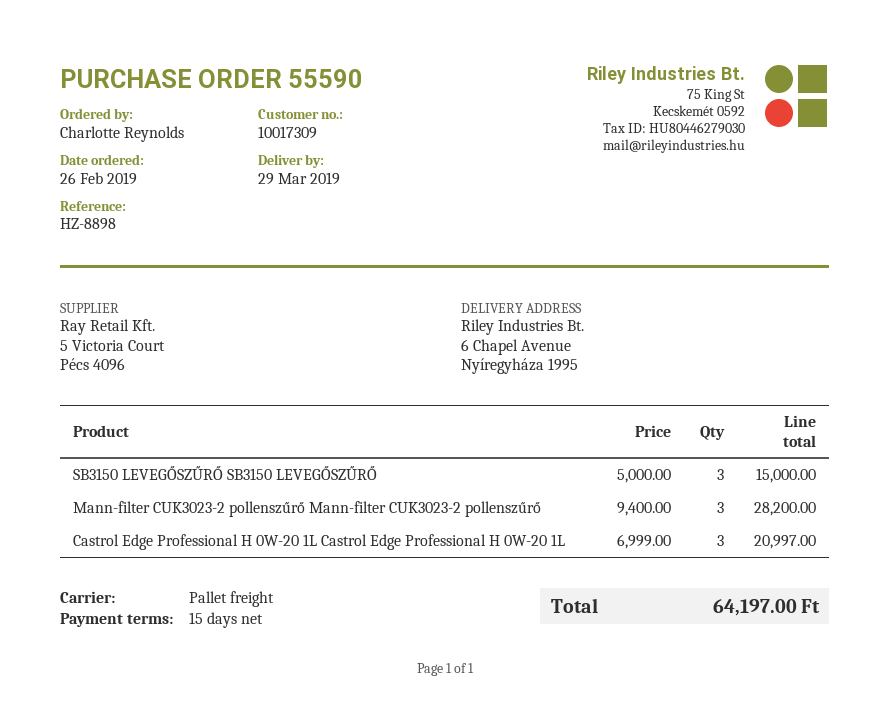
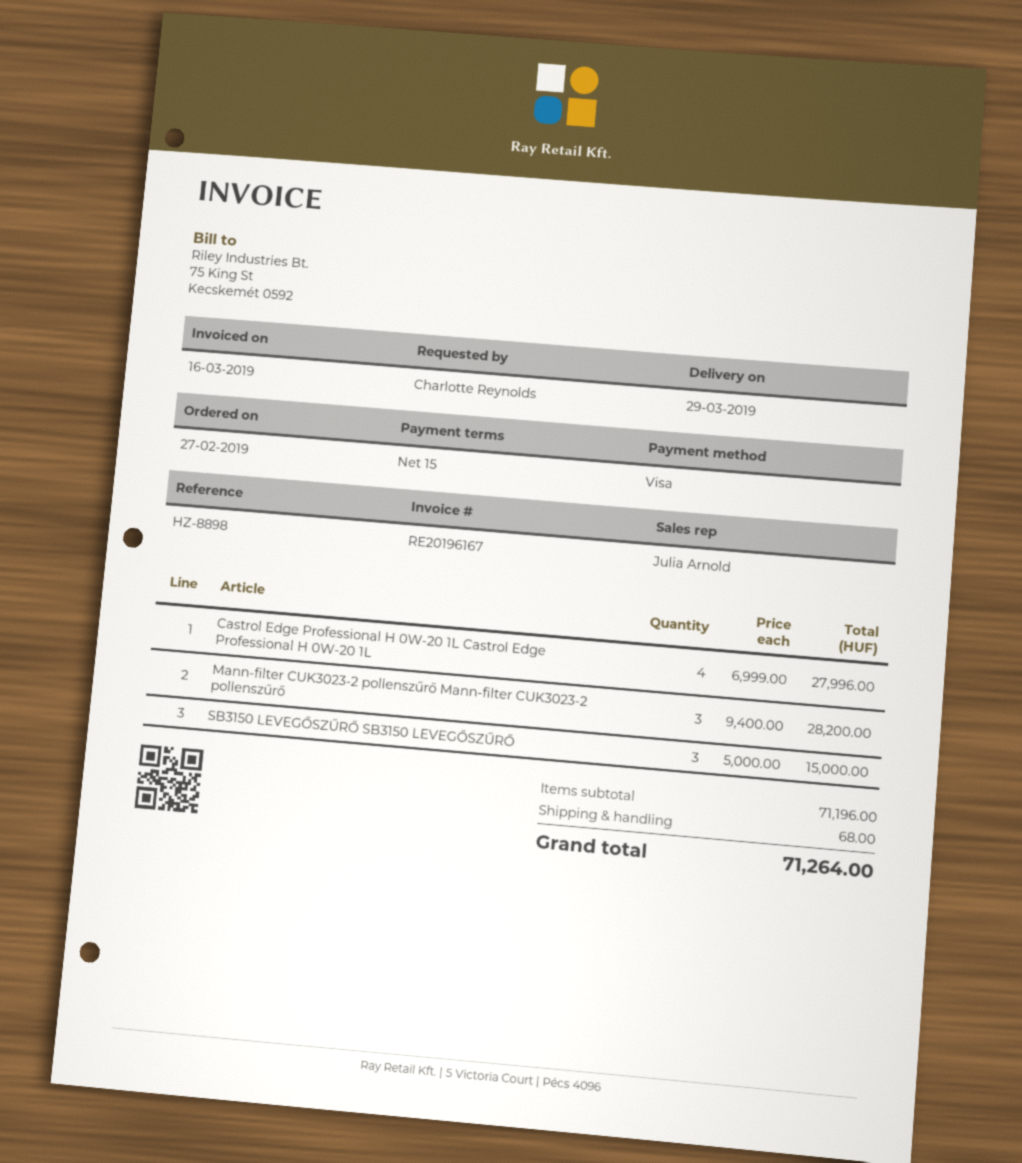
order date: 2019-02-26 -> 2019-02-27
Castrol Edge Professional H 0W-20 1L Castrol Edge Professional H 0W-20 1L: 3 x 6999.00 = 20997.00 -> 4 x 6999.00 = 27996.00
shipping: none -> 68.00
total: 64197.00 -> 71264.00

